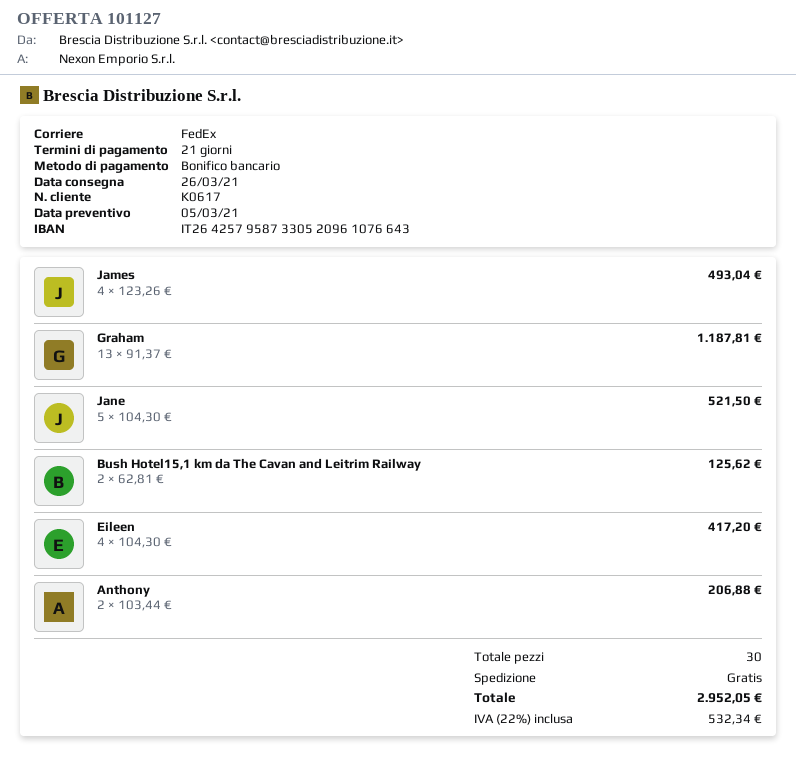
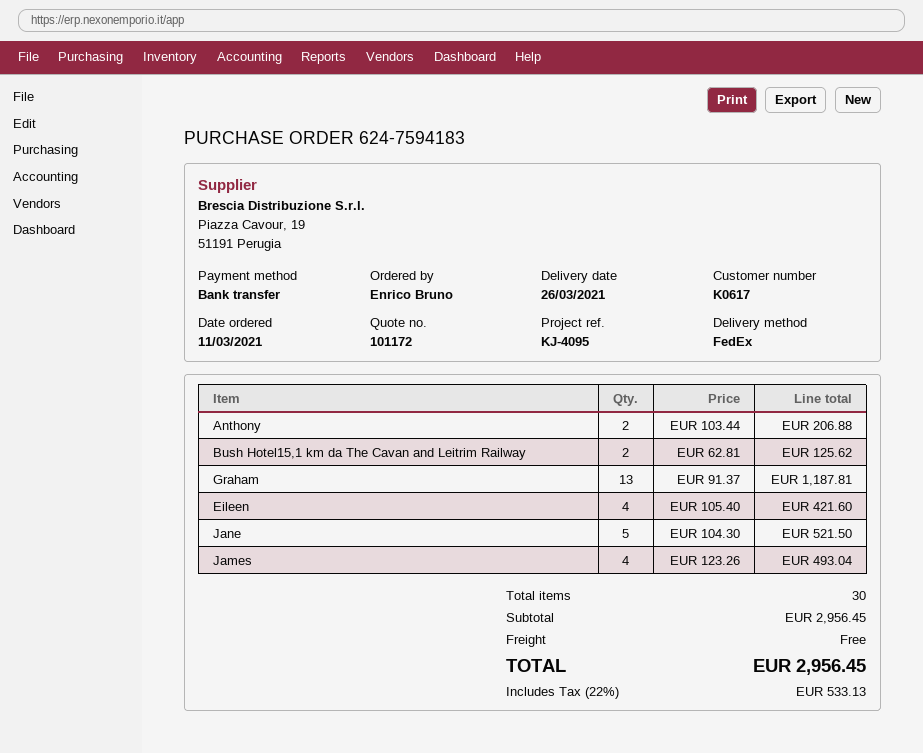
quote number: 101127 -> 101172
Eileen: 4 x 104.30 = 417.20 -> 4 x 105.40 = 421.60
tax: 22% = 532.34 -> 22% = 533.13
total: 2952.05 -> 2956.45

